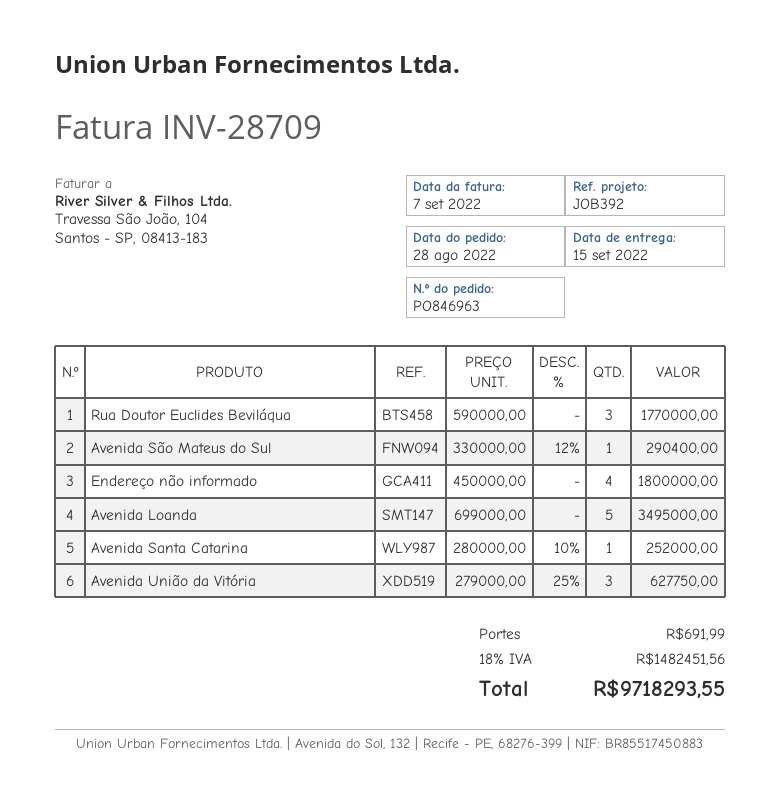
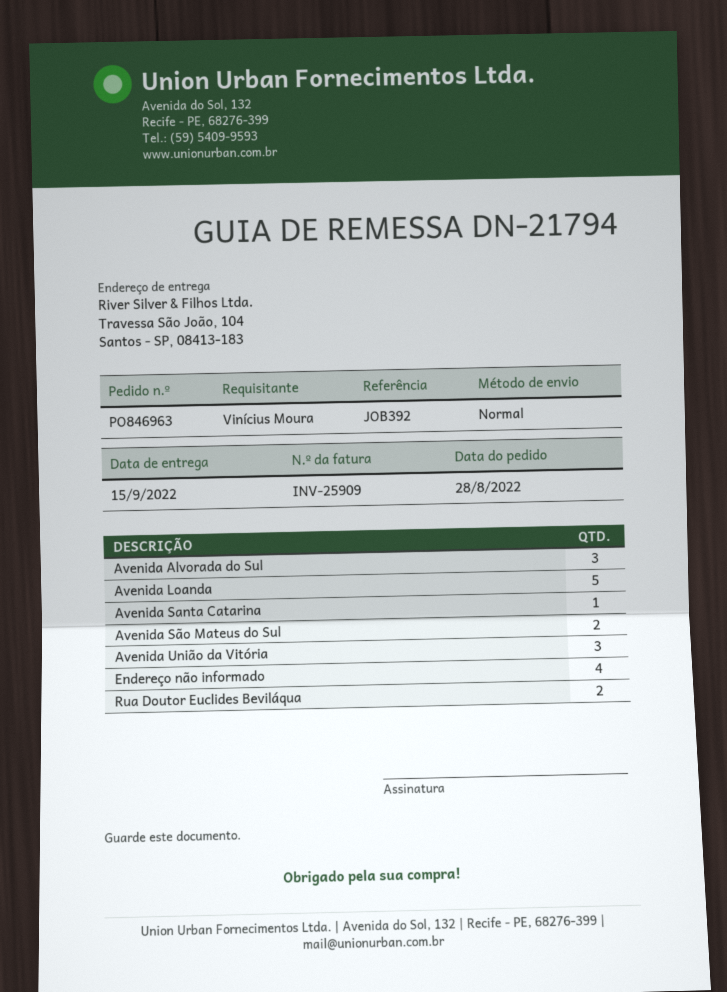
invoice number: INV-28709 -> INV-25909
Rua Doutor Euclides Beviláqua: 3 -> 2
Avenida São Mateus do Sul: 1 -> 2
Avenida Alvorada do Sul: none -> 3

